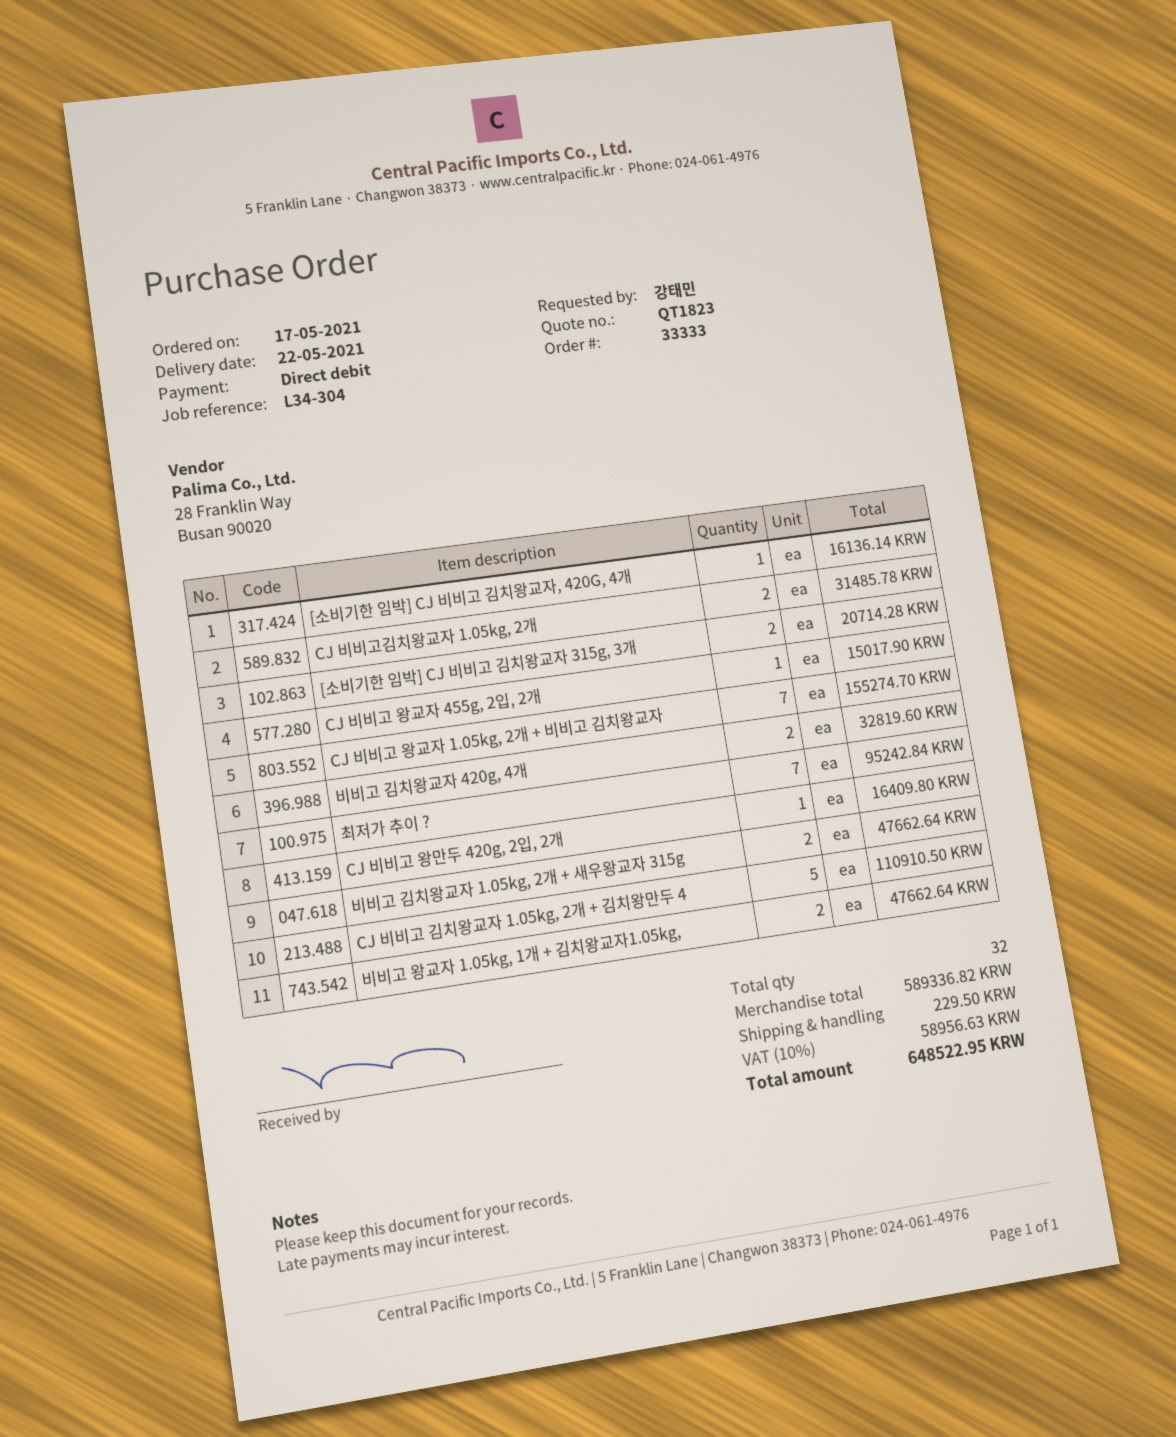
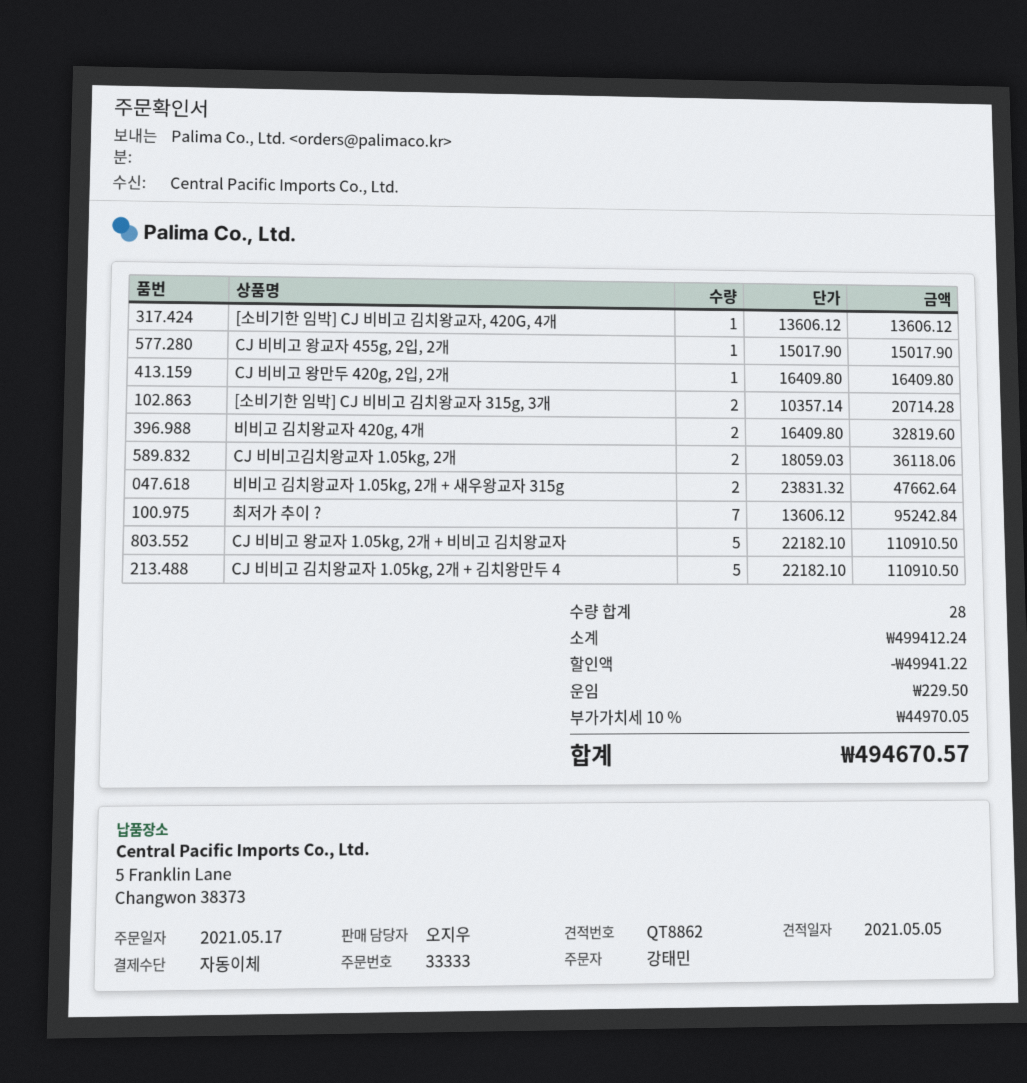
quote number: QT1823 -> QT8862
[소비기한 임박] CJ 비비고 김치왕교자, 420G, 4개: 1 for 16136.14 -> 1 for 13606.12
CJ 비비고김치왕교자 1.05kg, 2개: 2 for 31485.78 -> 2 for 36118.06
CJ 비비고 왕교자 1.05kg, 2개 + 비비고 김치왕교자: 7 for 155274.70 -> 5 for 110910.50
비비고 왕교자 1.05kg, 1개 + 김치왕교자1.05kg,: 2 for 47662.64 -> none
total quantity: 32 -> 28
subtotal: 589336.82 -> 499412.24
discount: none -> 49941.22
tax: 10% = 58956.63 -> 10% = 44970.05
total: 648522.95 -> 494670.57

